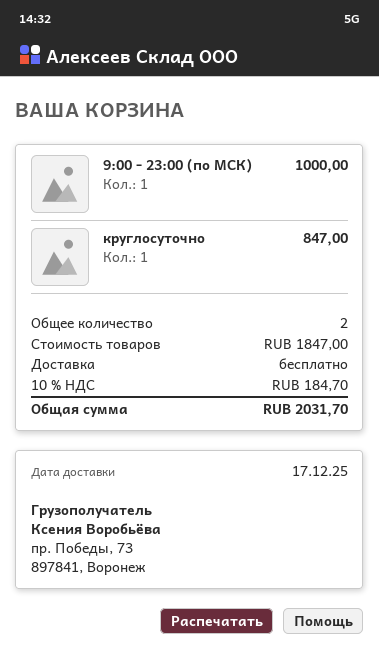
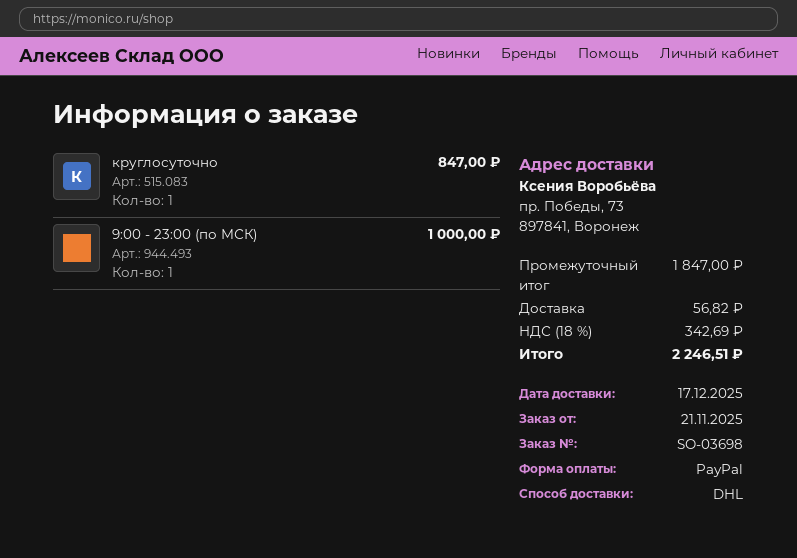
shipping: 0.00 -> 56.82
tax: 10% = 184.70 -> 18% = 342.69
total: 2031.70 -> 2246.51

